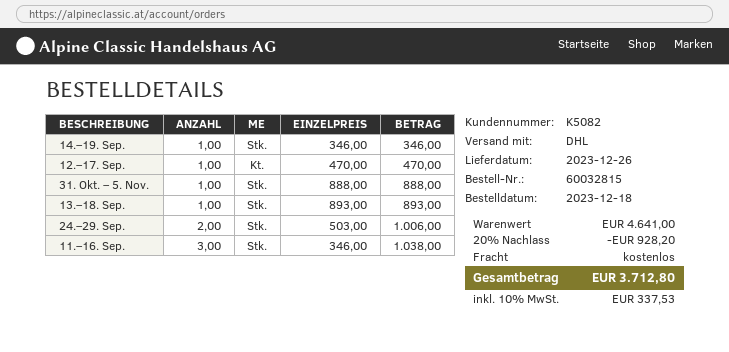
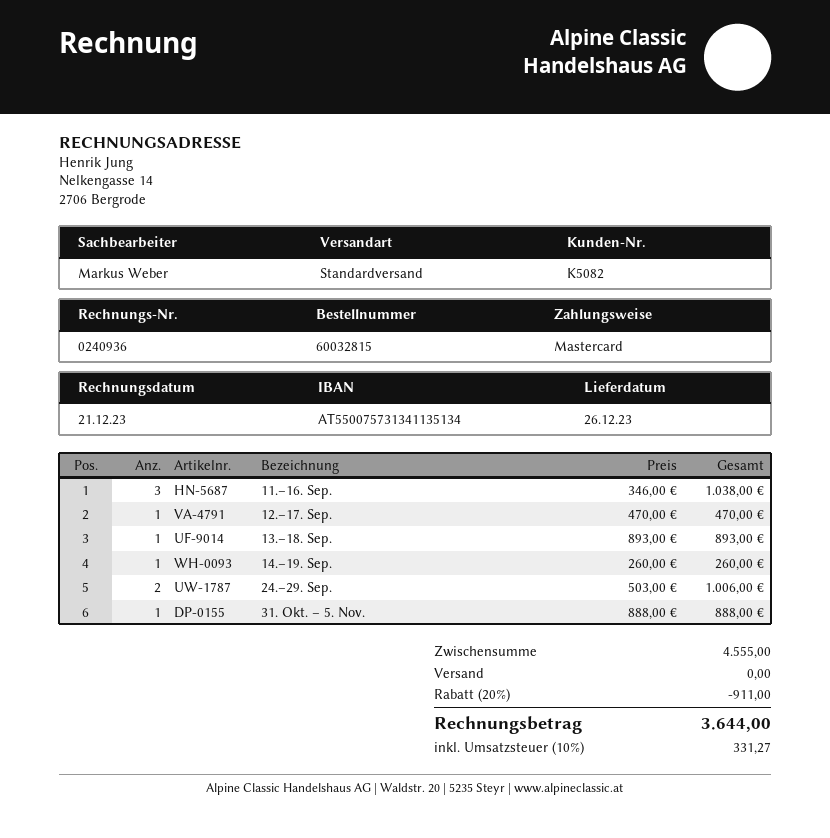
shipping method: DHL -> standard
14.–19. Sep.: 1 x 346.00 = 346.00 -> 1 x 260.00 = 260.00
subtotal: 4641.00 -> 4555.00
discount: 20% = 928.20 -> 20% = 911.00
tax: 10% = 337.53 -> 10% = 331.27
total: 3712.80 -> 3644.00

